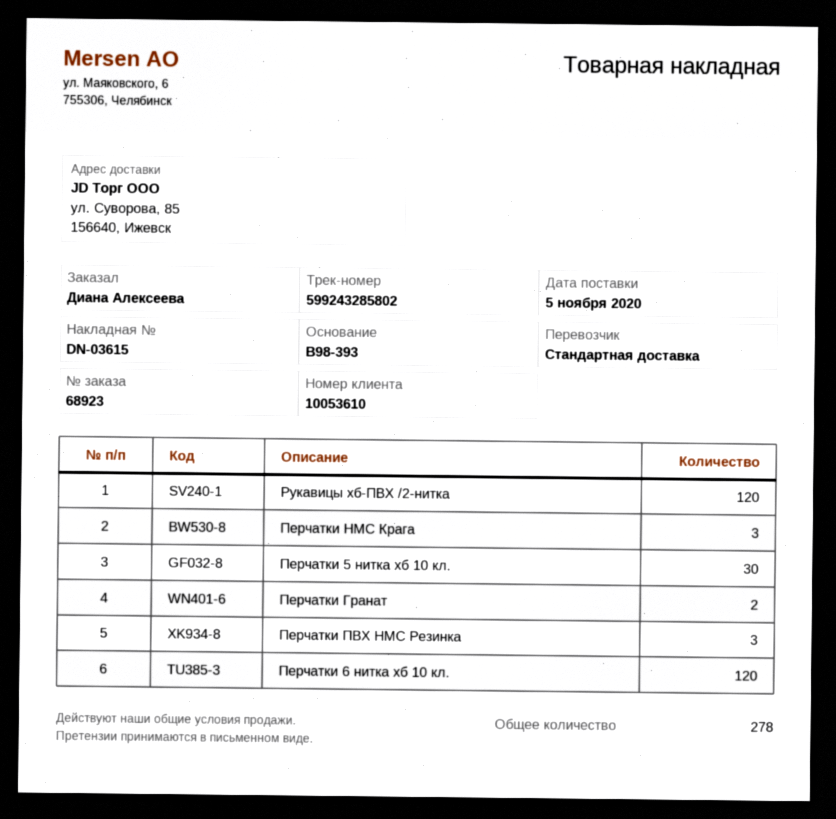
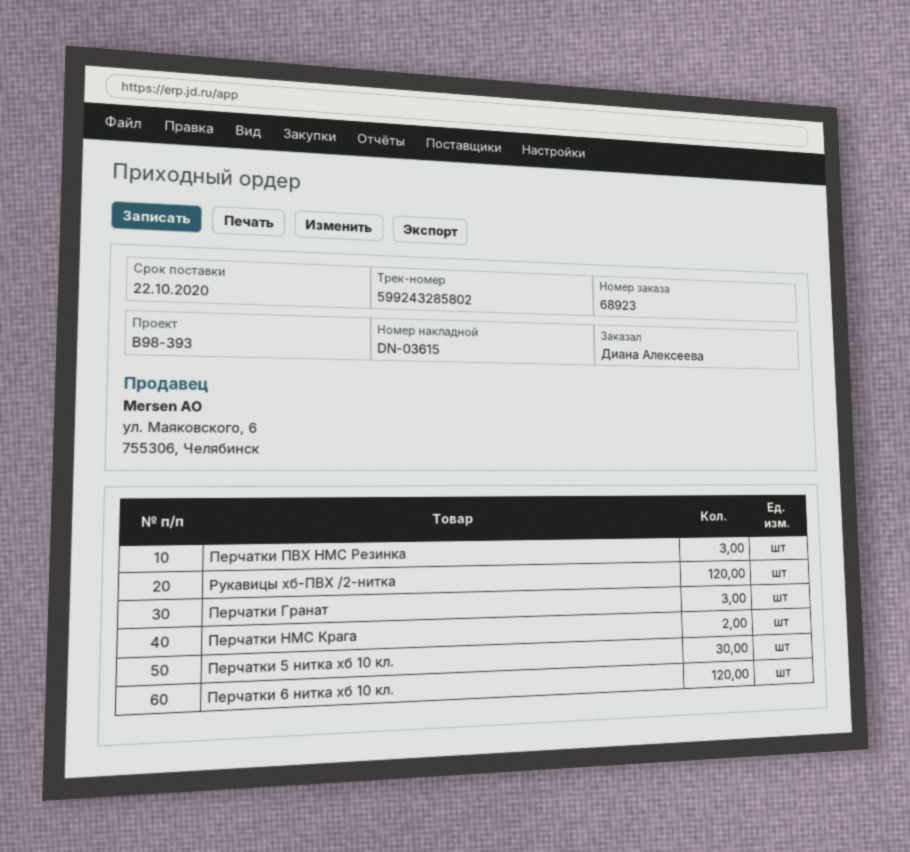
delivery date: 2020-11-05 -> 2020-10-22
Перчатки НМС Крага: 3 -> 2
Перчатки Гранат: 2 -> 3

